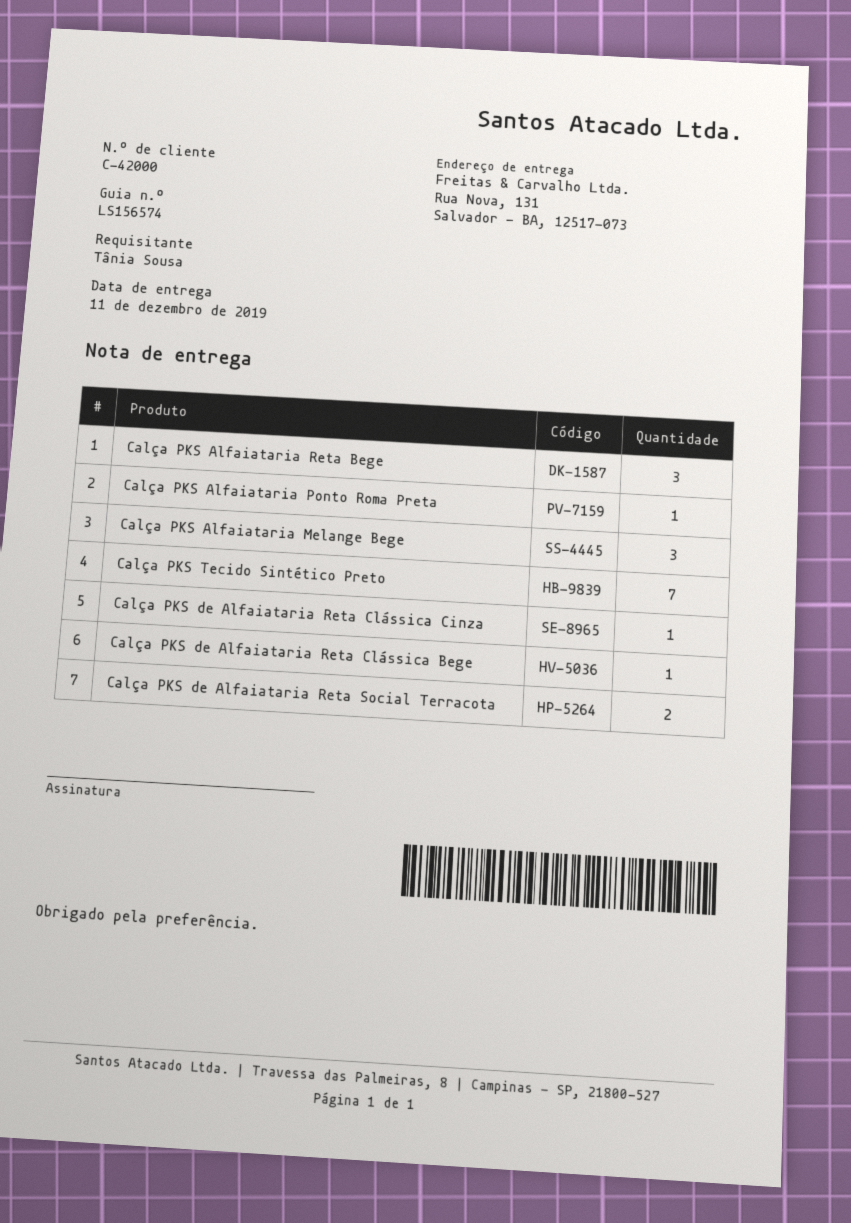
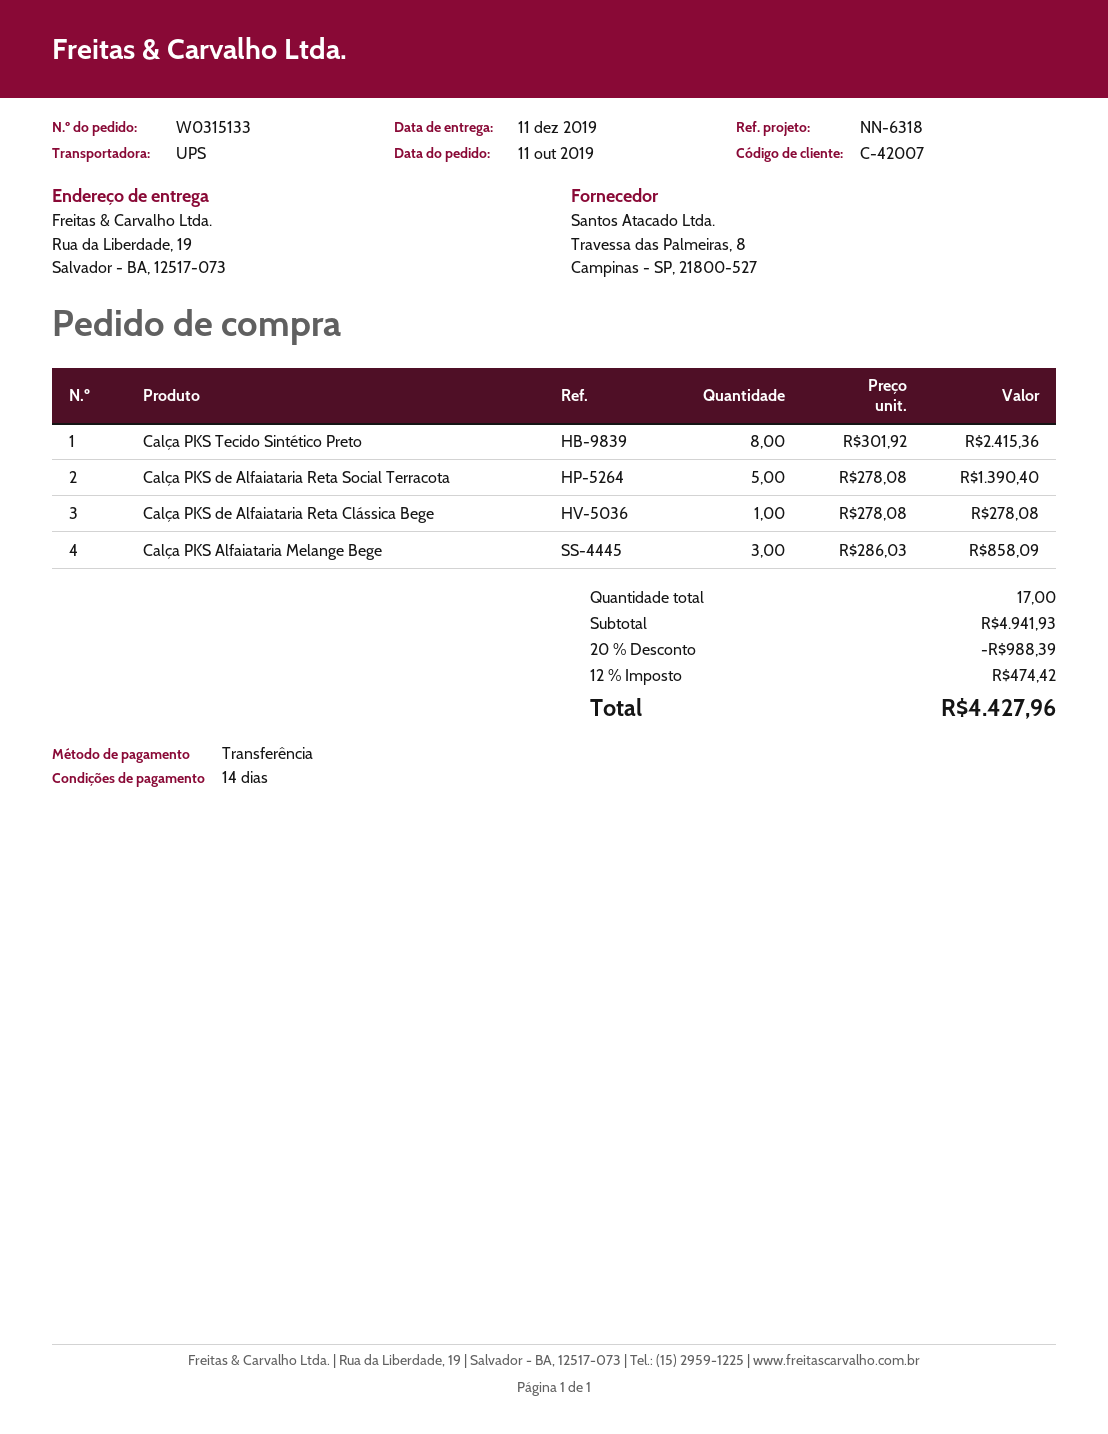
customer number: C-42000 -> C-42007
ship to: Rua Nova, 131, Salvador - BA, 12517-073 -> Rua da Liberdade, 19, Salvador - BA, 12517-073
Calça PKS Alfaiataria Reta Bege: 3 -> none
Calça PKS Alfaiataria Ponto Roma Preta: 1 -> none
Calça PKS Tecido Sintético Preto: 7 -> 8
Calça PKS de Alfaiataria Reta Clássica Cinza: 1 -> none
Calça PKS de Alfaiataria Reta Social Terracota: 2 -> 5

